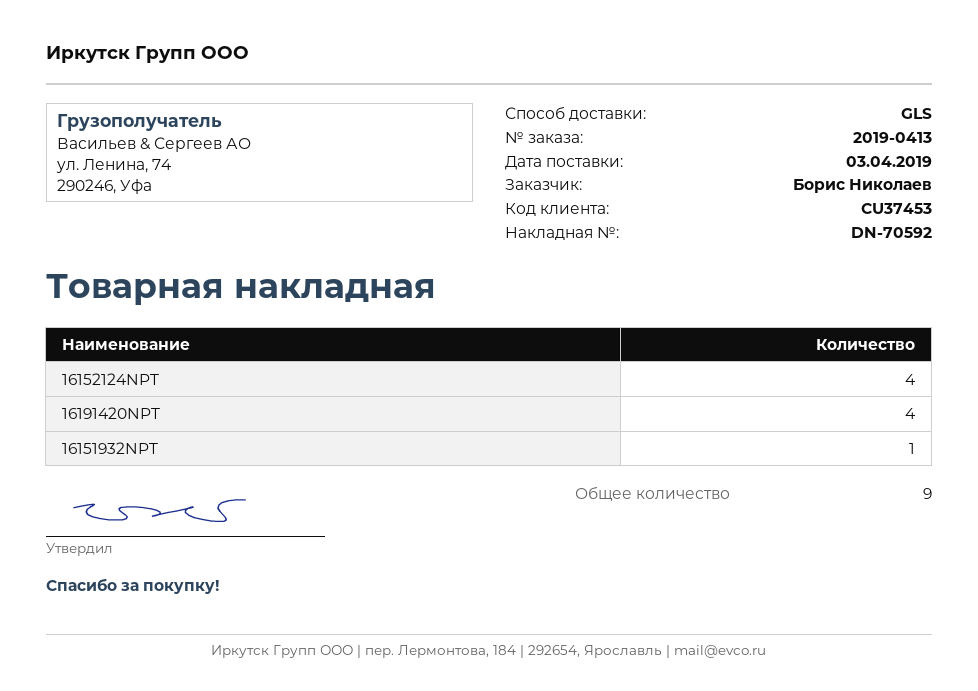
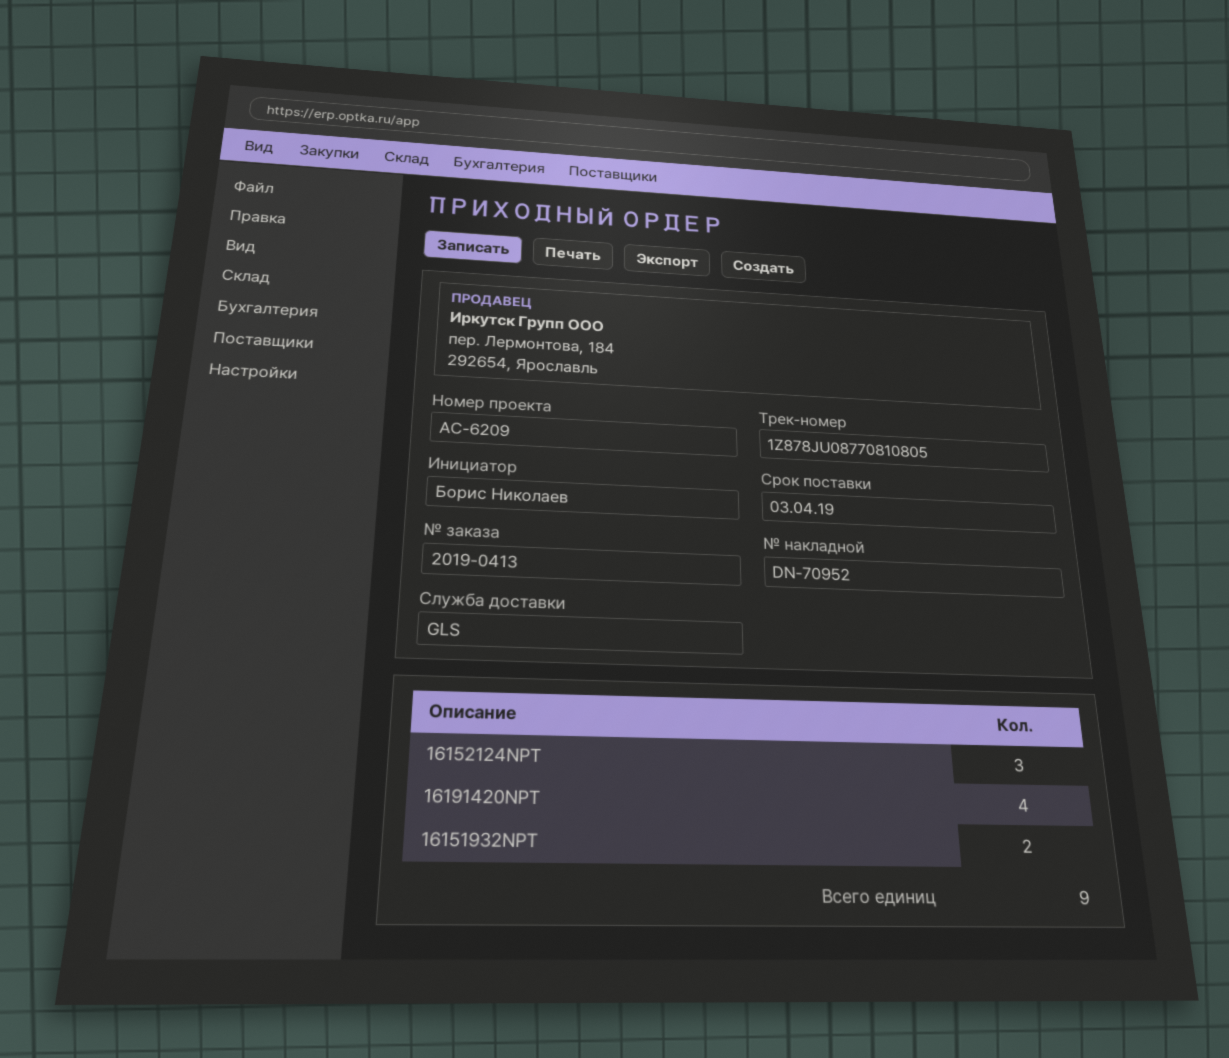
delivery note number: DN-70592 -> DN-70952
16152124NPT: 4 -> 3
16151932NPT: 1 -> 2

